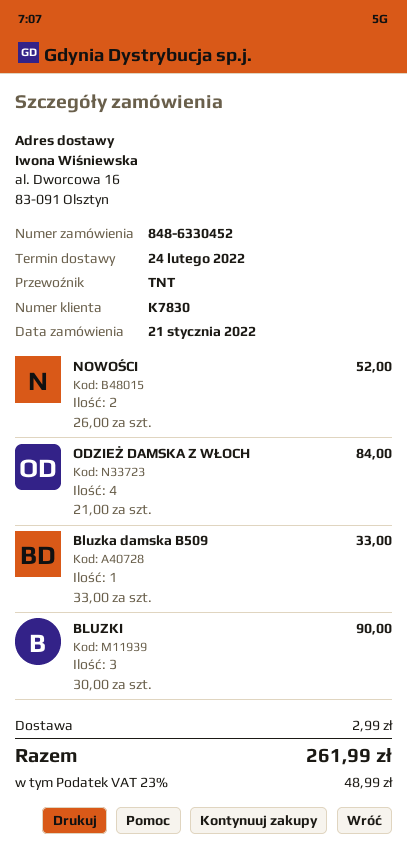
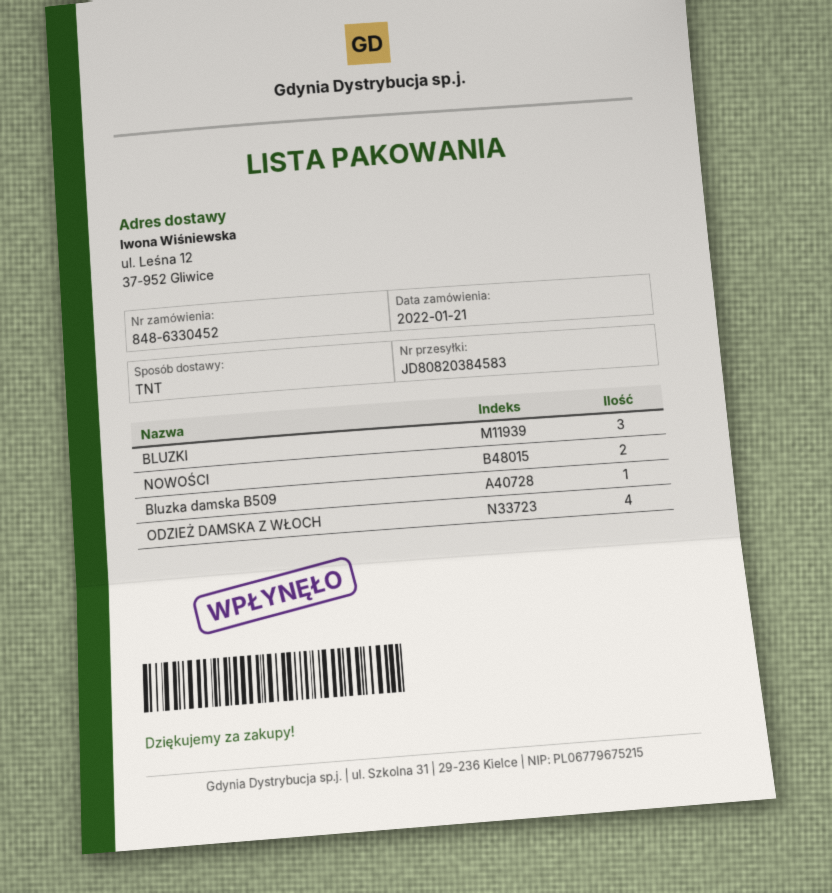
ship to: al. Dworcowa 16, 83-091 Olsztyn -> ul. Leśna 12, 37-952 Gliwice

